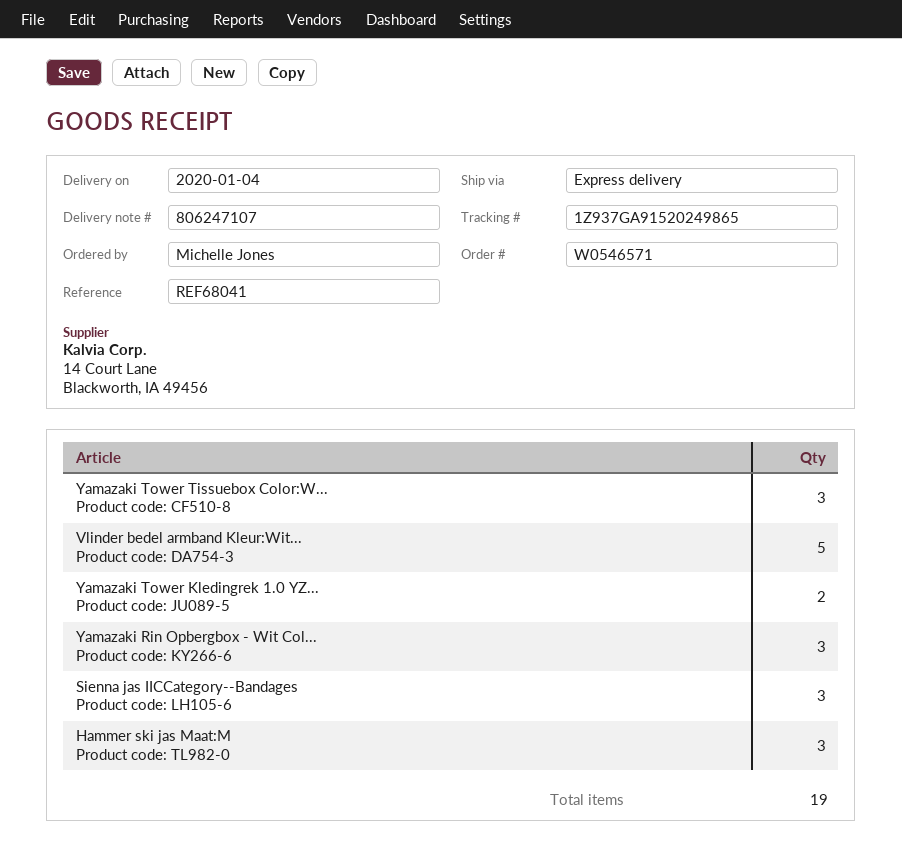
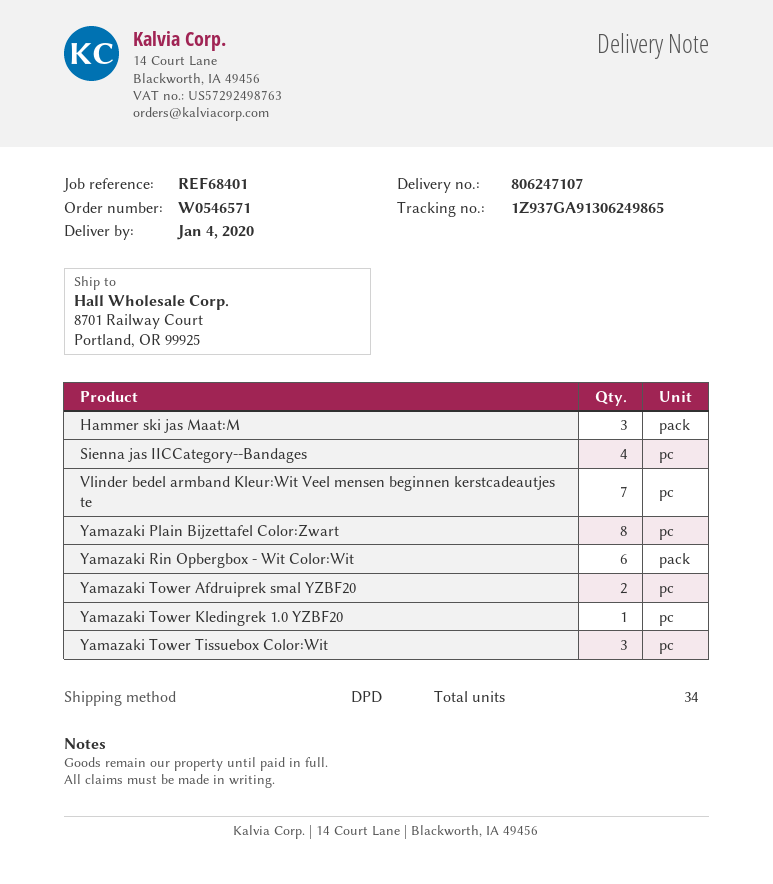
reference: REF68041 -> REF68401
shipping method: express -> DPD
tracking number: 1Z937GA91520249865 -> 1Z937GA91306249865
Vlinder bedel armband Kleur:Wit...: 5 -> 7
Yamazaki Tower Kledingrek 1.0 YZ...: 2 -> 1
Yamazaki Rin Opbergbox - Wit Col...: 3 -> 6
Sienna jas IICCategory--Bandages: 3 -> 4
Yamazaki Plain Bijzettafel Color:Zwart: none -> 8
Yamazaki Tower Afdruiprek smal YZBF20: none -> 2
total quantity: 19 -> 34

